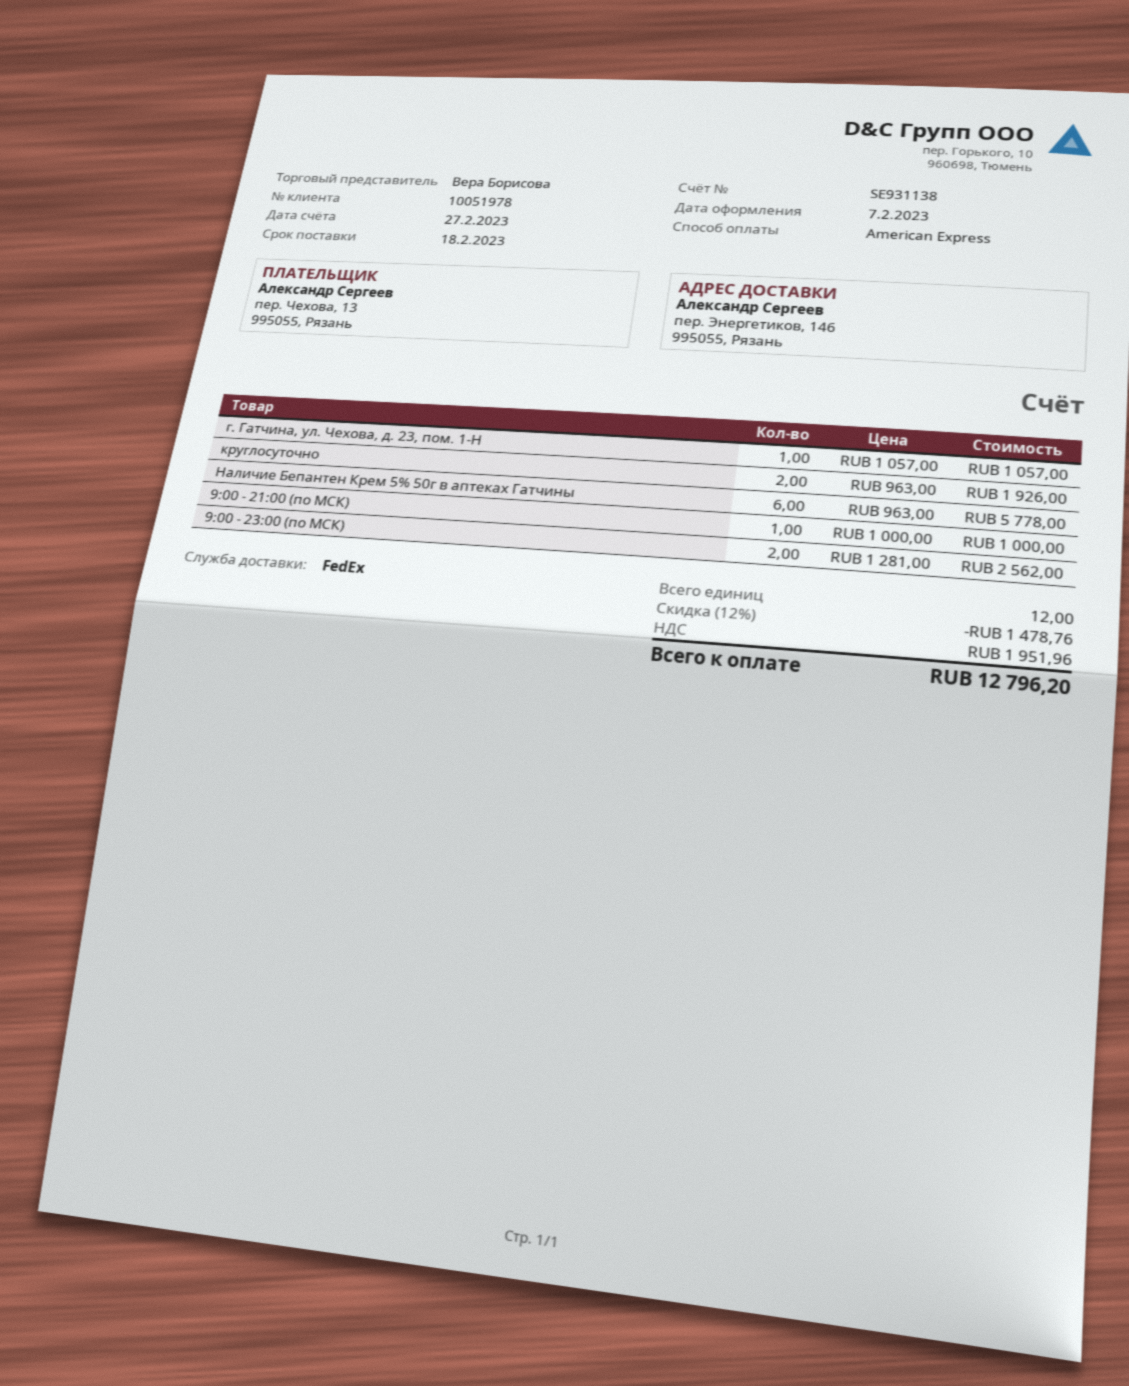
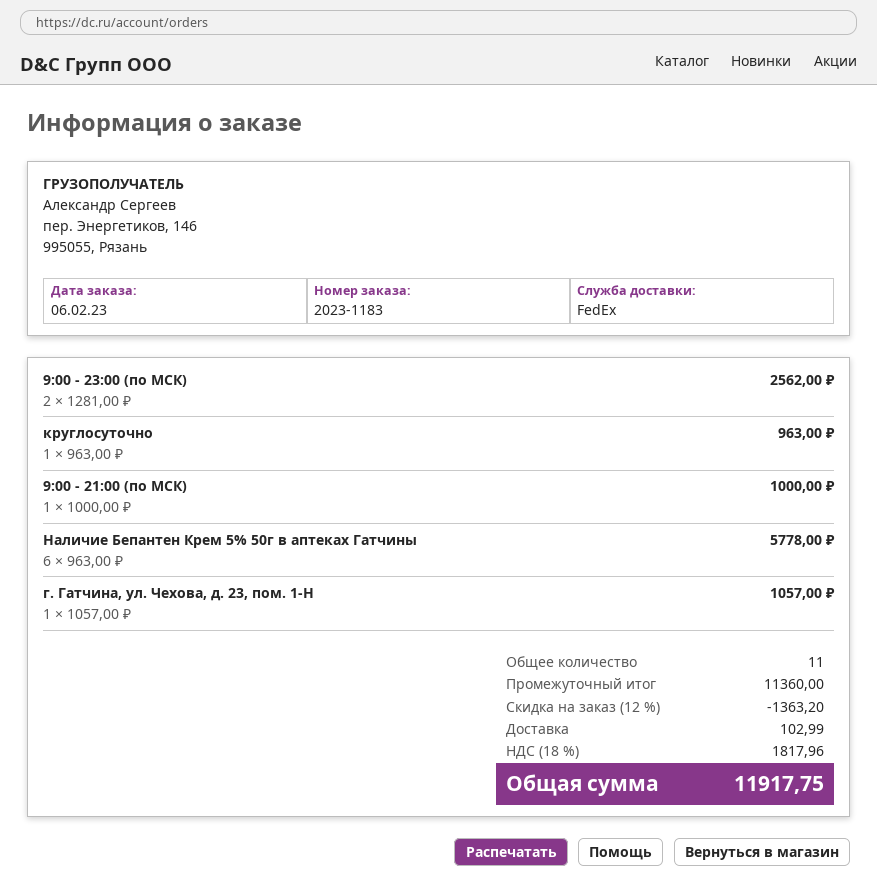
order date: 2023-02-07 -> 2023-02-06
круглосуточно: 2 x 963.00 = 1926.00 -> 1 x 963.00 = 963.00
total quantity: 12 -> 11
discount: 12% = 1478.76 -> 12% = 1363.20
shipping: none -> 102.99
tax: 1951.96 -> 1817.96
total: 12796.20 -> 11917.75

